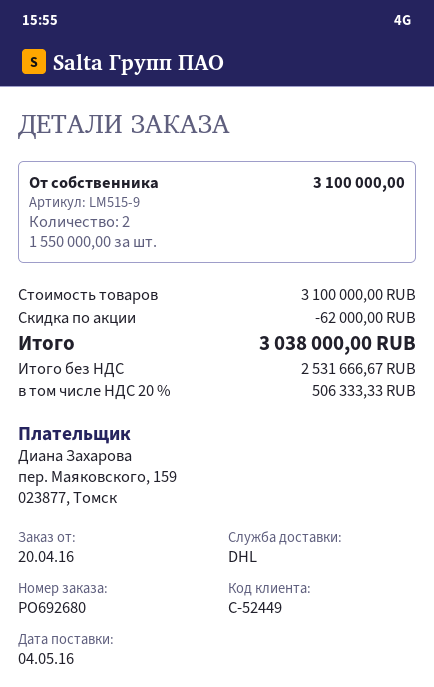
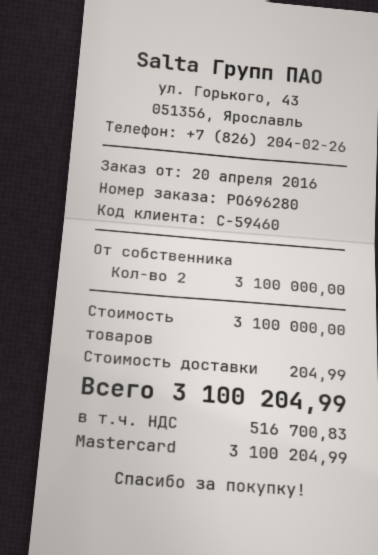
order number: PO692680 -> PO696280
customer number: C-52449 -> C-59460
discount: 62000.00 -> none
shipping: none -> 204.99
tax: 506333.33 -> 516700.83
total: 3038000.00 -> 3100204.99

